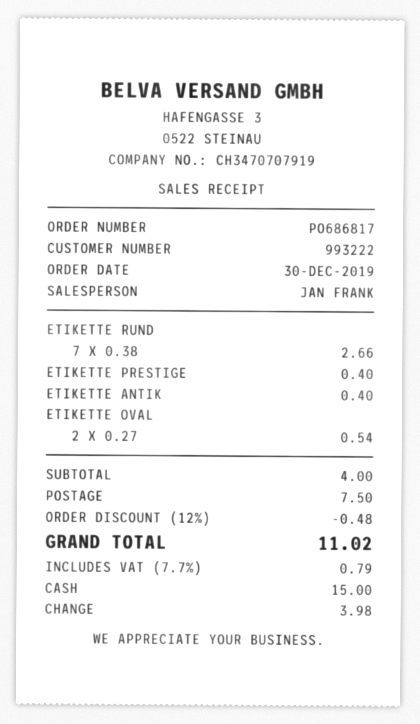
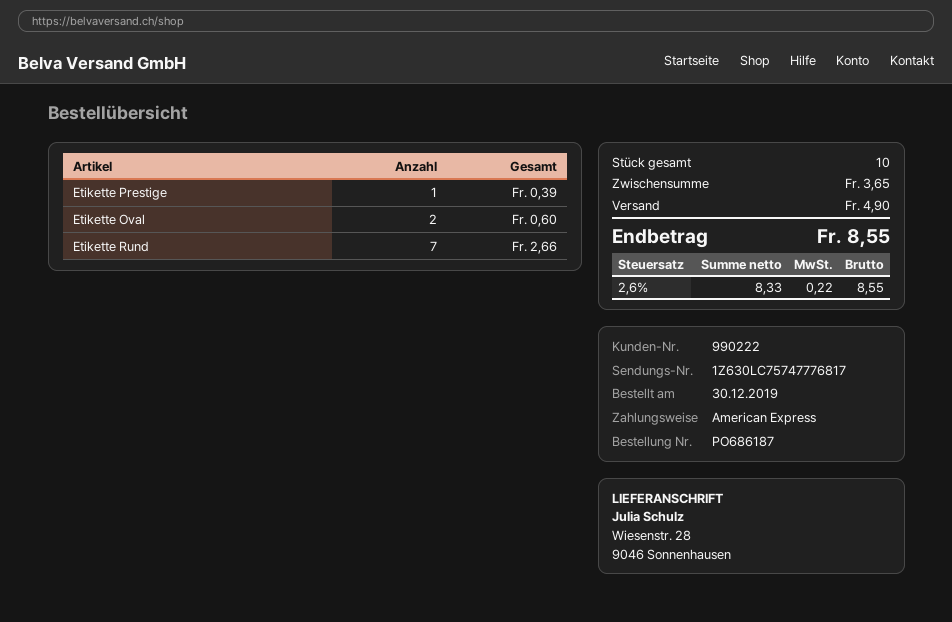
order number: PO686817 -> PO686187
customer number: 993222 -> 990222
payment method: cash -> American Express
ETIKETTE PRESTIGE: 1 for 0.40 -> 1 for 0.39
ETIKETTE ANTIK: 1 for 0.40 -> none
ETIKETTE OVAL: 2 for 0.54 -> 2 for 0.60
subtotal: 4.00 -> 3.65
discount: 12% = 0.48 -> none
shipping: 7.50 -> 4.90
tax: 7.7% = 0.79 -> 2.6% = 0.22
total: 11.02 -> 8.55

